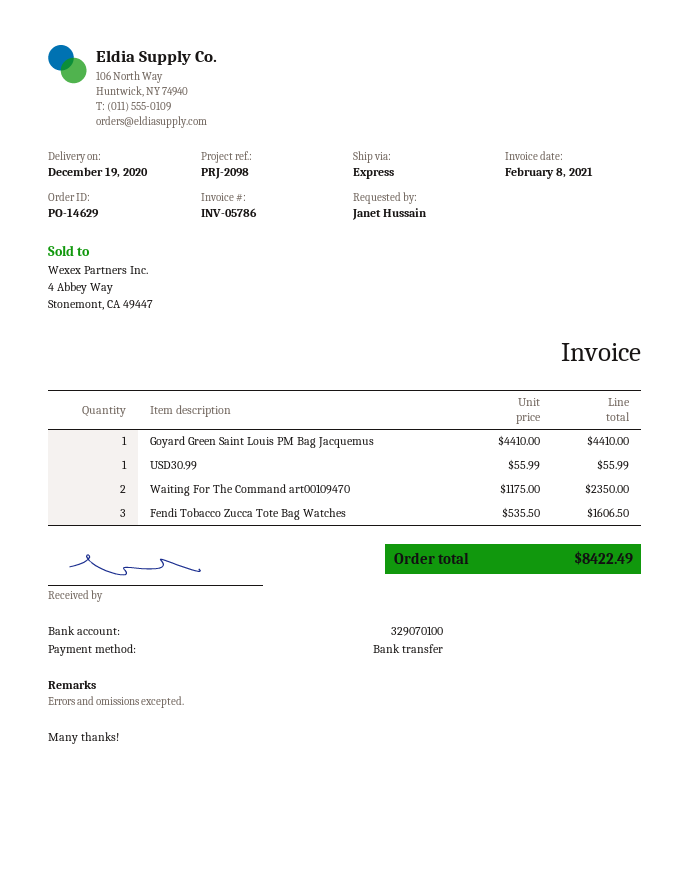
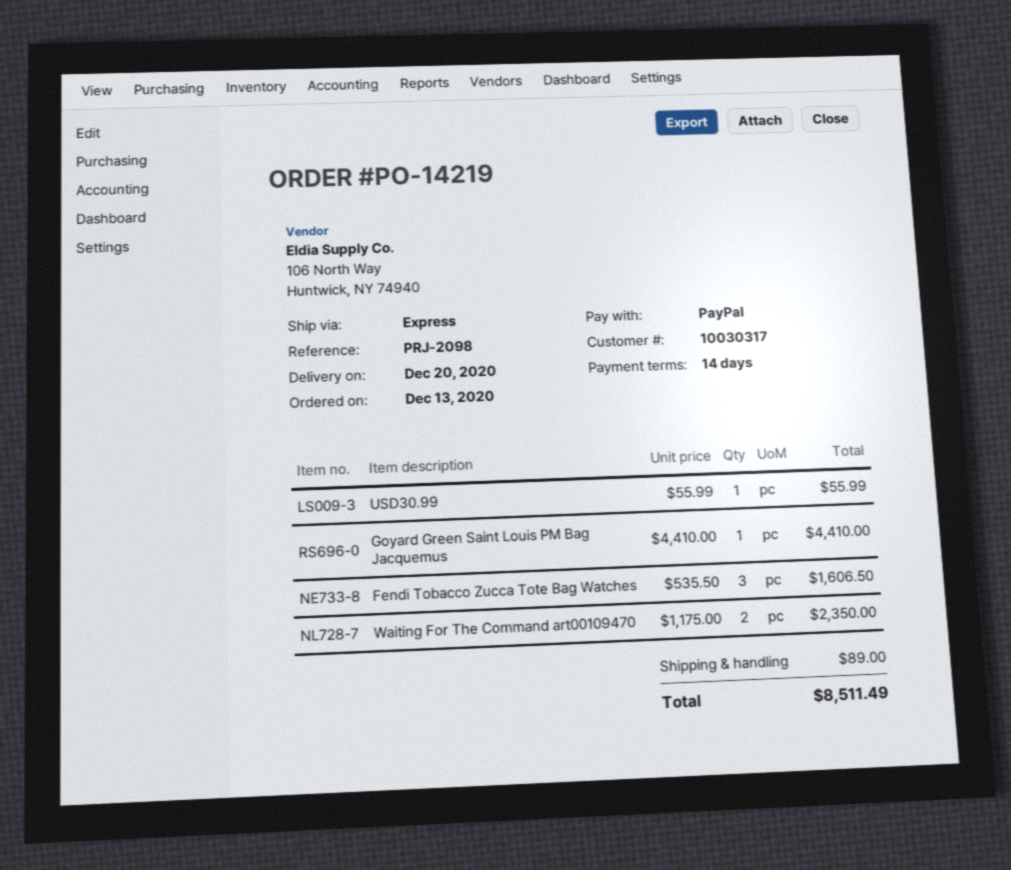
order number: PO-14629 -> PO-14219
delivery date: 2020-12-19 -> 2020-12-20
payment method: bank transfer -> PayPal
shipping: none -> 89.00
total: 8422.49 -> 8511.49

